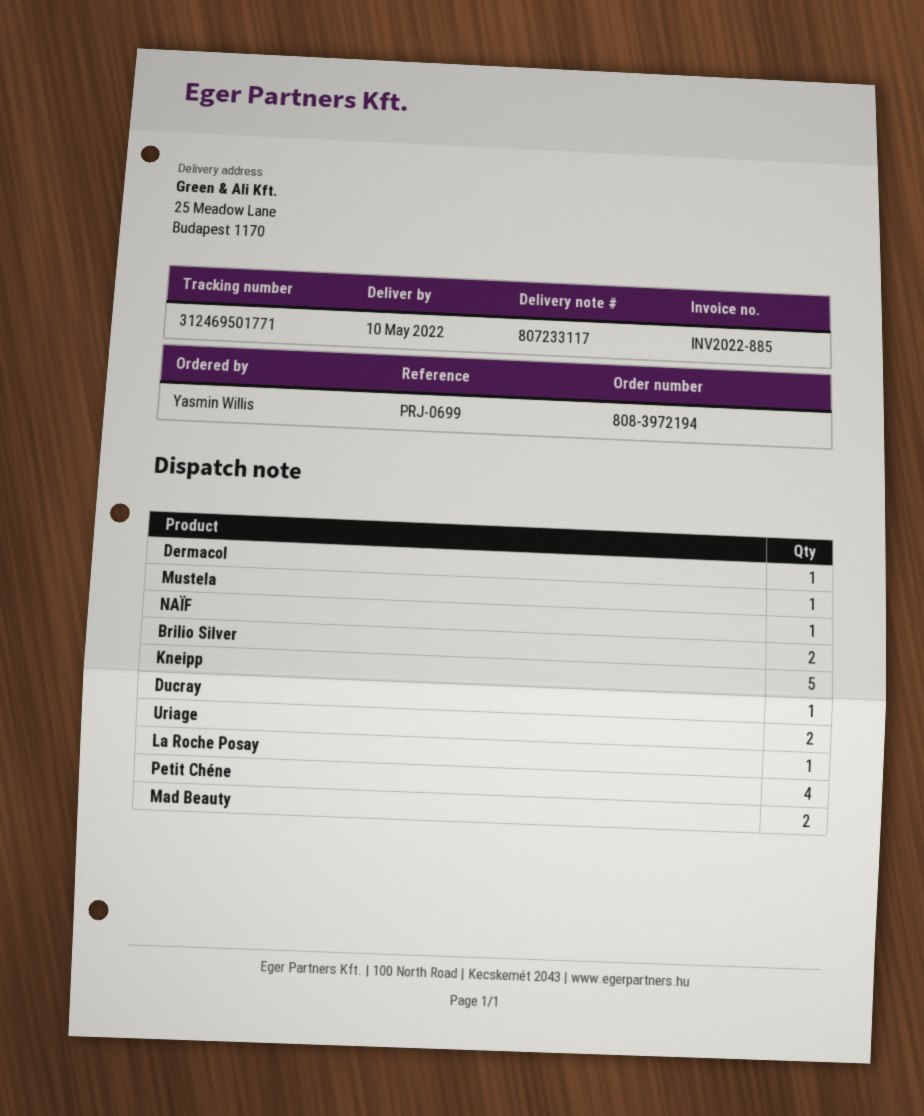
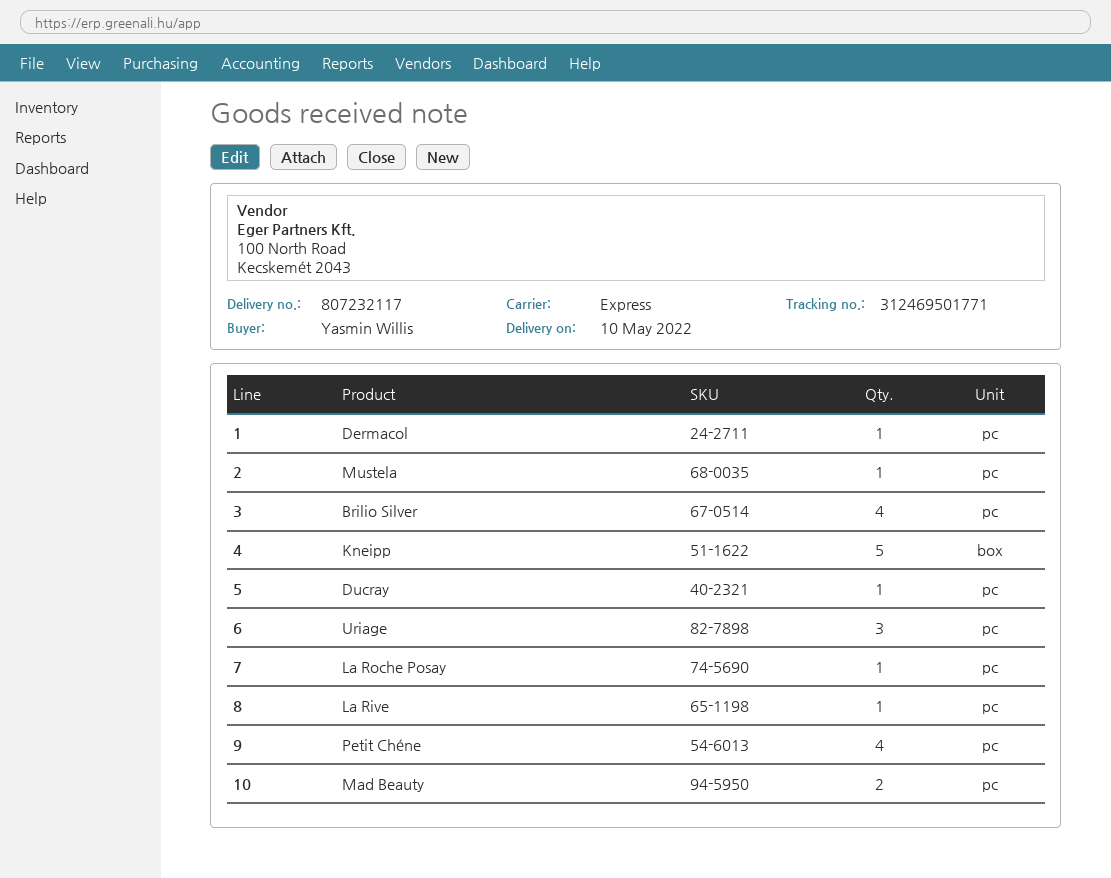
delivery note number: 807233117 -> 807232117
NAÏF: 1 -> none
Brilio Silver: 2 -> 4
Uriage: 2 -> 3
La Rive: none -> 1

